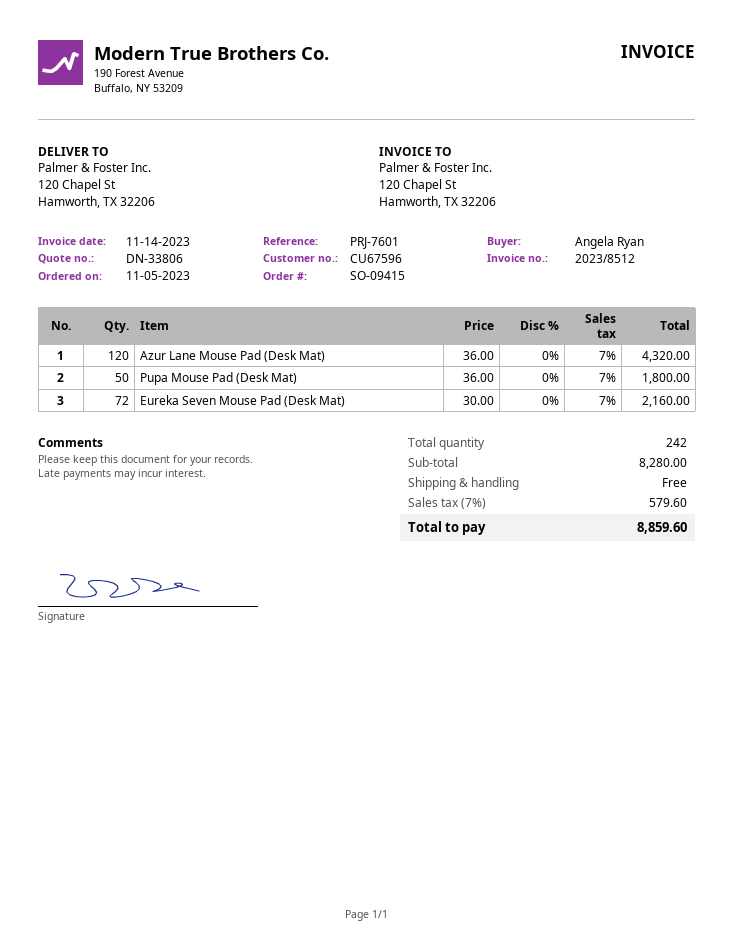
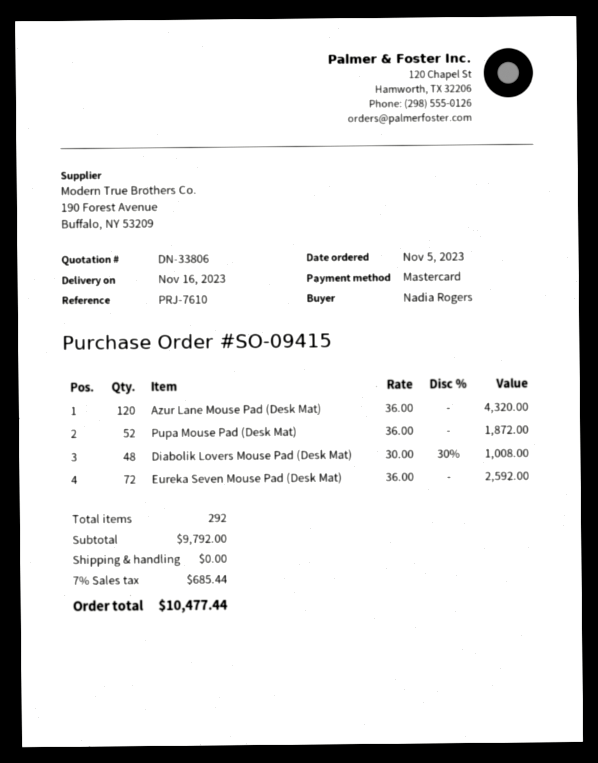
reference: PRJ-7601 -> PRJ-7610
ordered by: Angela Ryan -> Nadia Rogers
Pupa Mouse Pad (Desk Mat): 50 x 36.00 = 1800.00 -> 52 x 36.00 = 1872.00
Eureka Seven Mouse Pad (Desk Mat): 72 x 30.00 = 2160.00 -> 72 x 36.00 = 2592.00
Diabolik Lovers Mouse Pad (Desk Mat): none -> 48 x 30.00 - 30% = 1008.00
total quantity: 242 -> 292
subtotal: 8280.00 -> 9792.00
tax: 7% = 579.60 -> 7% = 685.44
total: 8859.60 -> 10477.44

